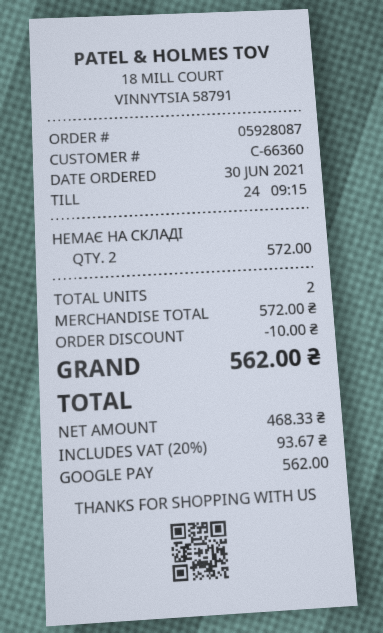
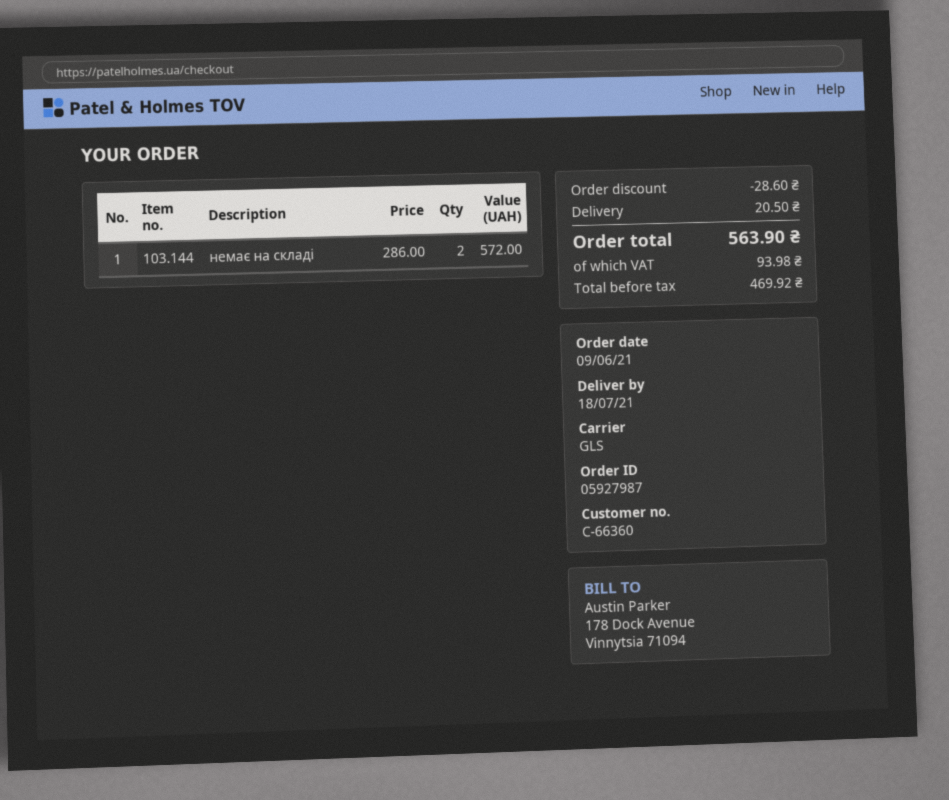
order number: 05928087 -> 05927987
order date: 2021-06-30 -> 2021-06-09
discount: 10.00 -> 28.60
shipping: none -> 20.50
net: 468.33 -> 469.92
tax: 93.67 -> 93.98
total: 562.00 -> 563.90

